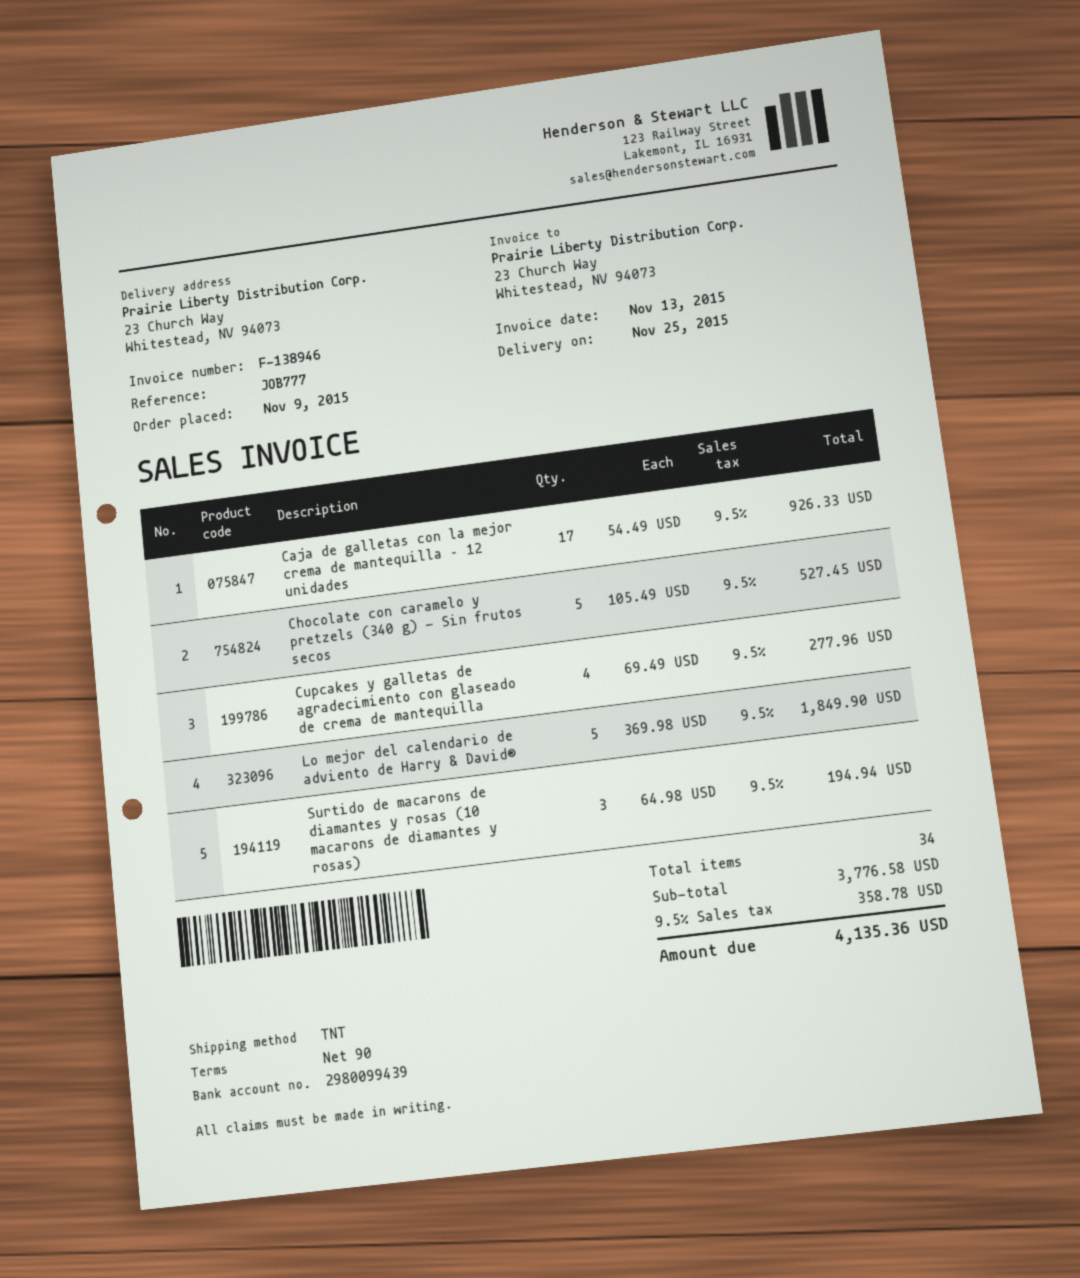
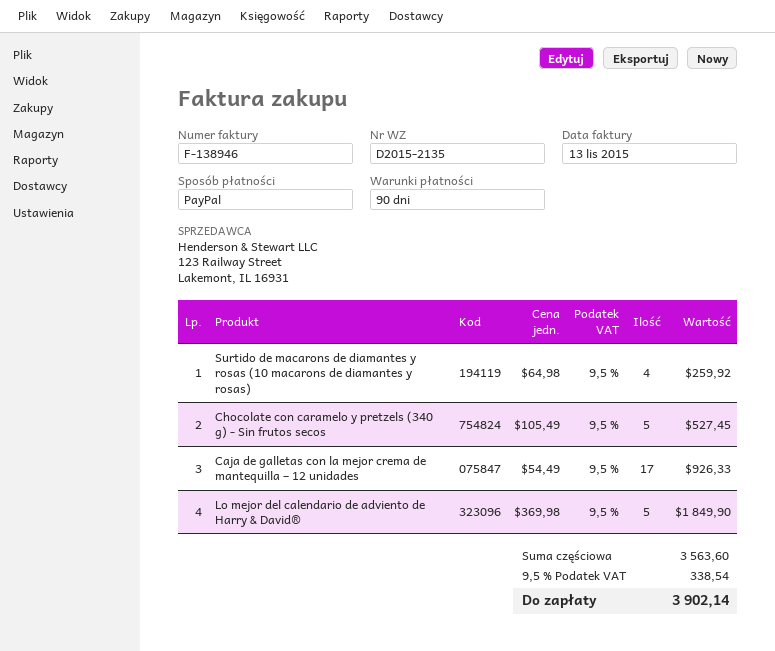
Cupcakes y galletas de agradecimiento con glaseado de crema de mantequilla: 4 x 69.49 = 277.96 -> none
Surtido de macarons de diamantes y rosas (10 macarons de diamantes y rosas): 3 x 64.98 = 194.94 -> 4 x 64.98 = 259.92
subtotal: 3776.58 -> 3563.60
tax: 9.5% = 358.78 -> 9.5% = 338.54
total: 4135.36 -> 3902.14

